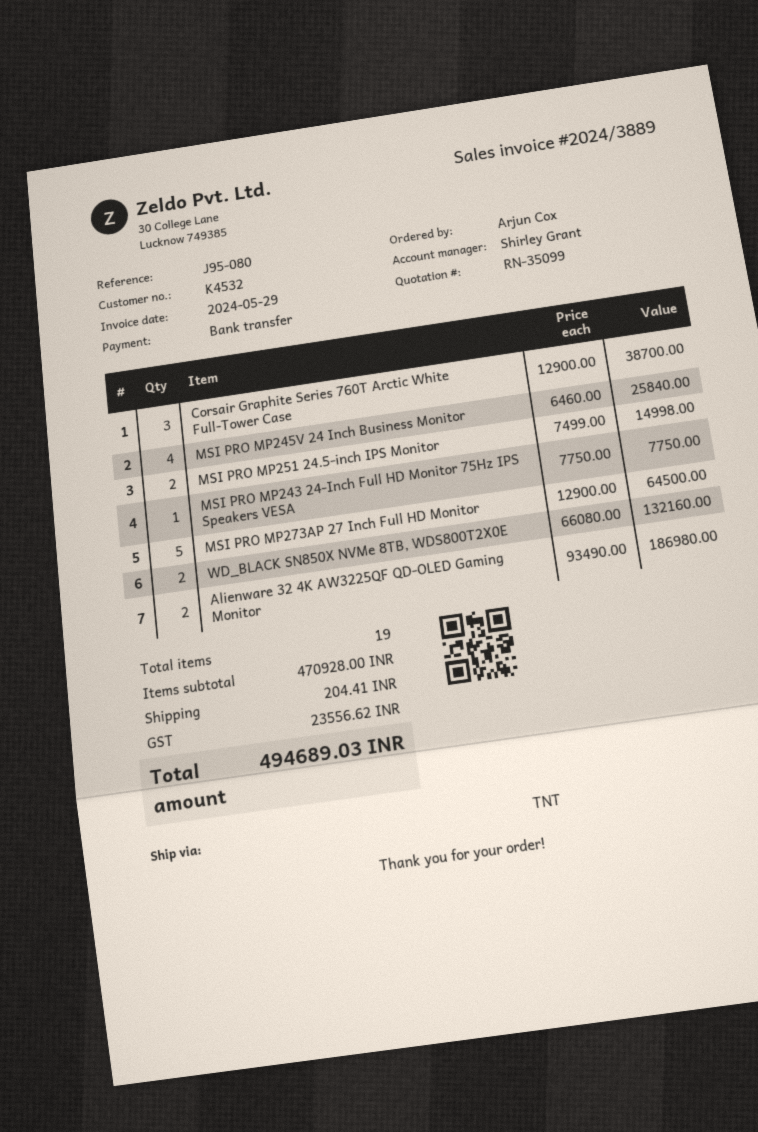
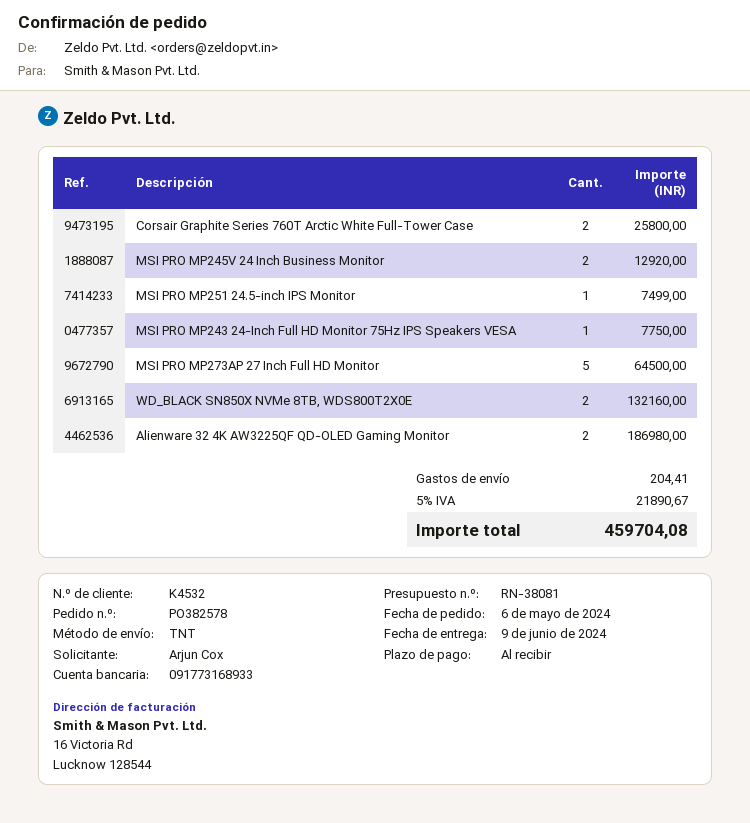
quote number: RN-35099 -> RN-38081
Corsair Graphite Series 760T Arctic White Full-Tower Case: 3 for 38700.00 -> 2 for 25800.00
MSI PRO MP245V 24 Inch Business Monitor: 4 for 25840.00 -> 2 for 12920.00
MSI PRO MP251 24.5-inch IPS Monitor: 2 for 14998.00 -> 1 for 7499.00
tax: 23556.62 -> 21890.67
total: 494689.03 -> 459704.08

